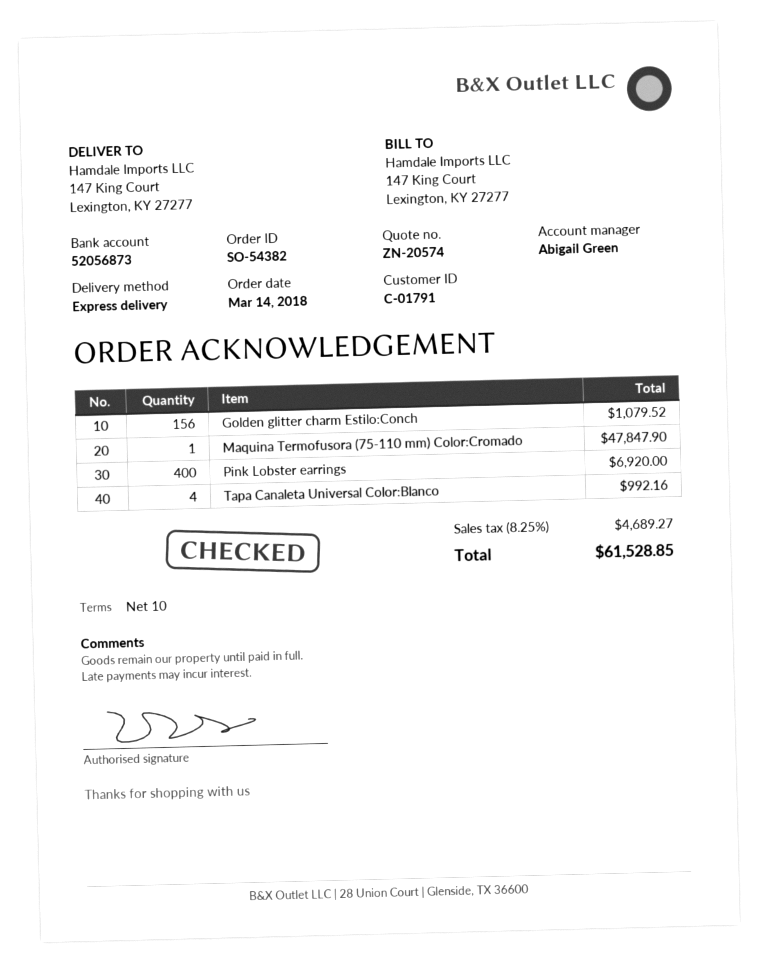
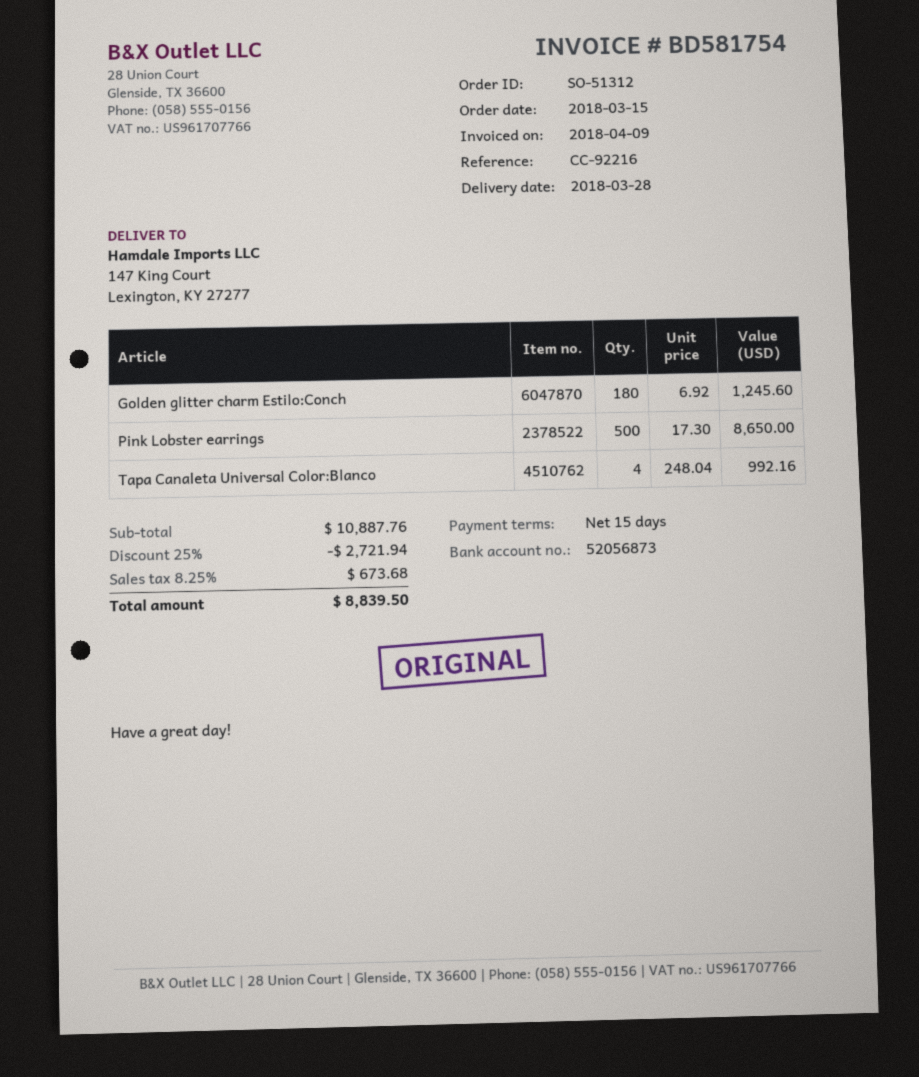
order number: SO-54382 -> SO-51312
order date: 2018-03-14 -> 2018-03-15
payment terms: 10 days -> 15 days
Golden glitter charm Estilo:Conch: 156 for 1079.52 -> 180 for 1245.60
Maquina Termofusora (75-110 mm) Color:Cromado: 1 for 47847.90 -> none
Pink Lobster earrings: 400 for 6920.00 -> 500 for 8650.00
discount: none -> 25% = 2721.94
tax: 8.25% = 4689.27 -> 8.25% = 673.68
total: 61528.85 -> 8839.50

